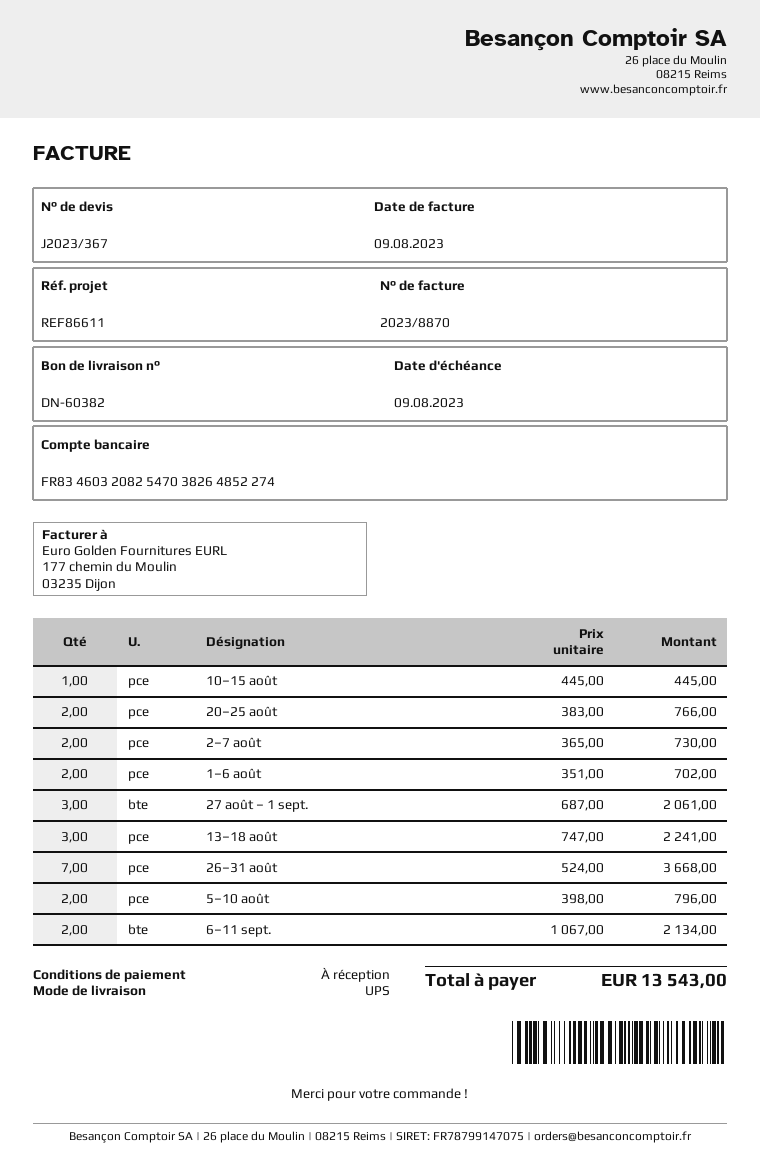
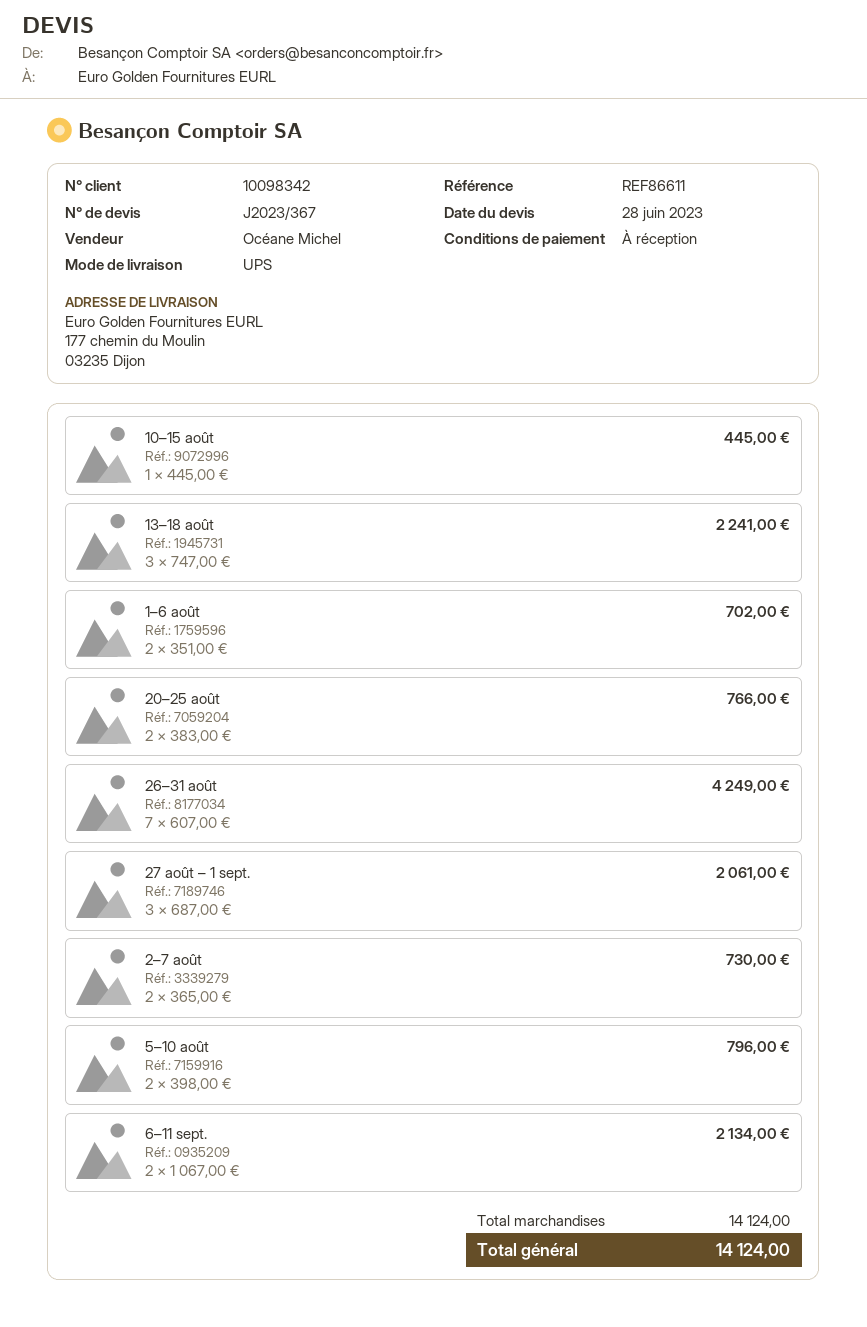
26–31 août: 7 x 524.00 = 3668.00 -> 7 x 607.00 = 4249.00
total: 13543.00 -> 14124.00

